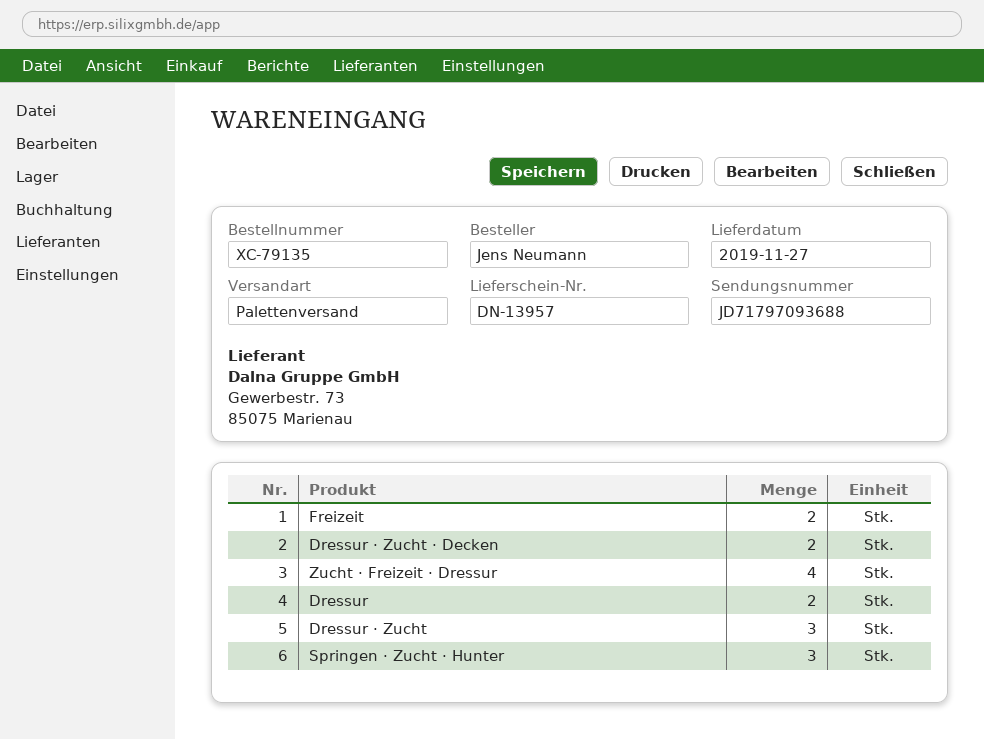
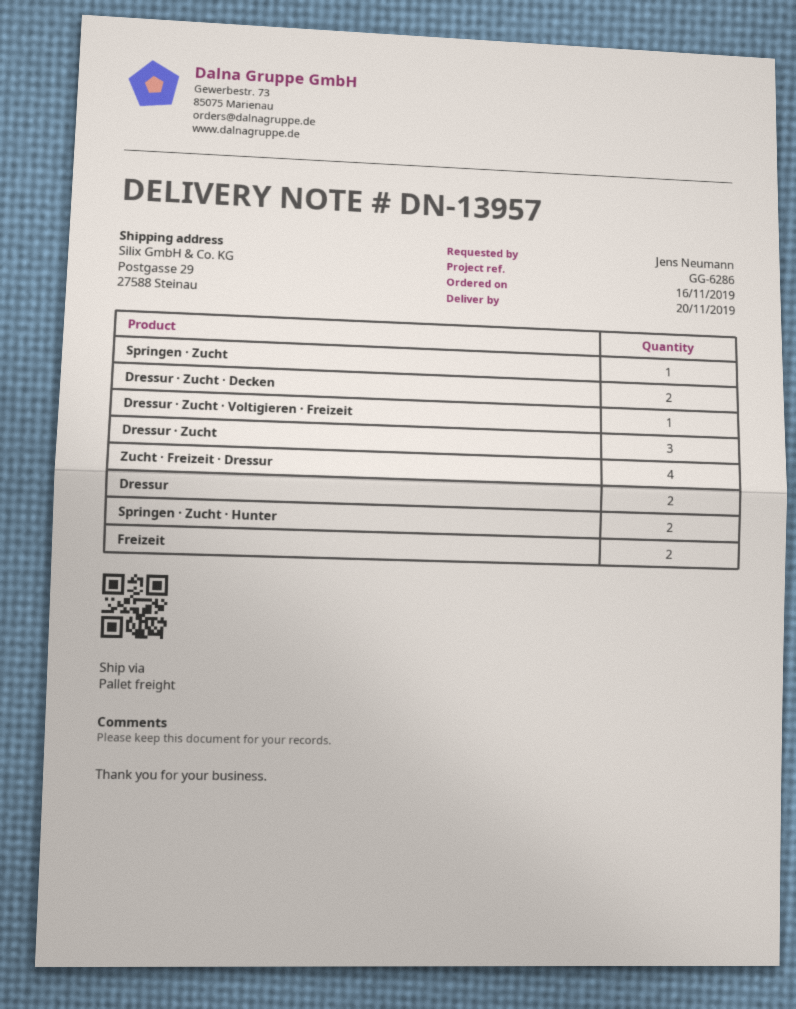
delivery date: 2019-11-27 -> 2019-11-20
Springen · Zucht · Hunter: 3 -> 2
Springen · Zucht: none -> 1
Dressur · Zucht · Voltigieren · Freizeit: none -> 1

